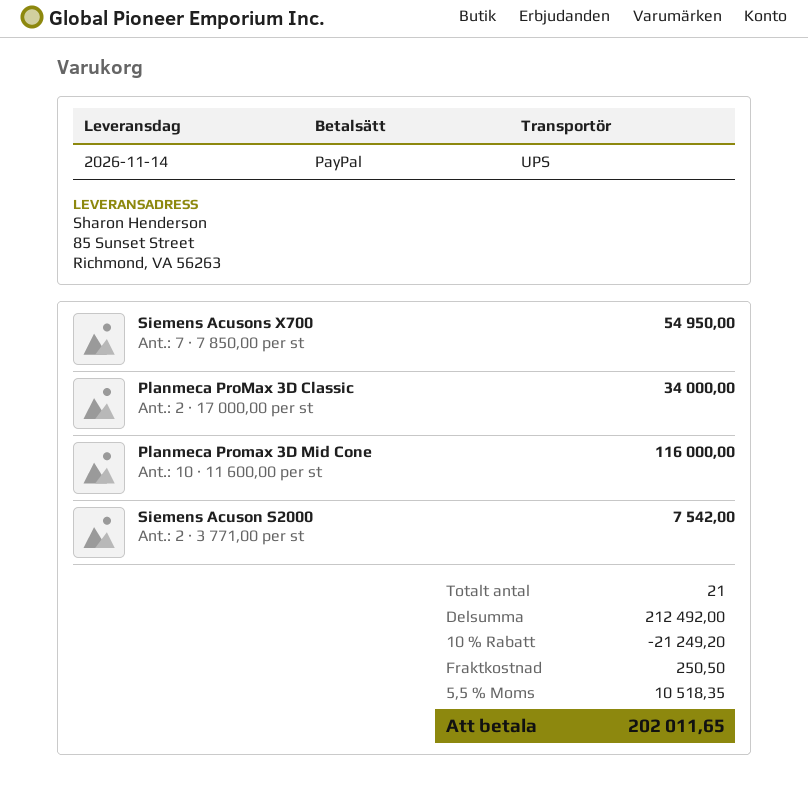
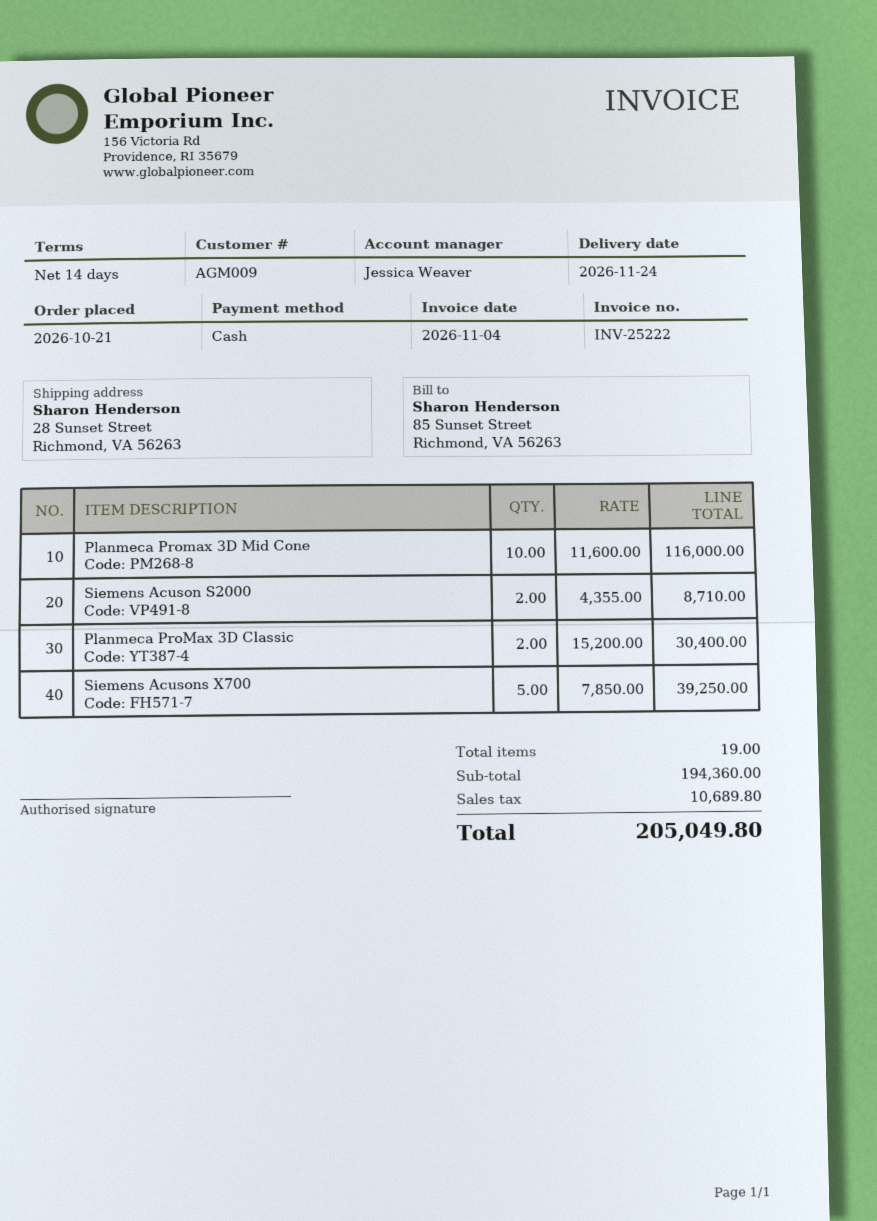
delivery date: 2026-11-14 -> 2026-11-24
payment method: PayPal -> cash
ship to: 85 Sunset Street, Richmond, VA 56263 -> 28 Sunset Street, Richmond, VA 56263
Siemens Acusons X700: 7 x 7850.00 = 54950.00 -> 5 x 7850.00 = 39250.00
Planmeca ProMax 3D Classic: 2 x 17000.00 = 34000.00 -> 2 x 15200.00 = 30400.00
Siemens Acuson S2000: 2 x 3771.00 = 7542.00 -> 2 x 4355.00 = 8710.00
total quantity: 21 -> 19
subtotal: 212492.00 -> 194360.00
discount: 10% = 21249.20 -> none
shipping: 250.50 -> none
tax: 10518.35 -> 10689.80
total: 202011.65 -> 205049.80

